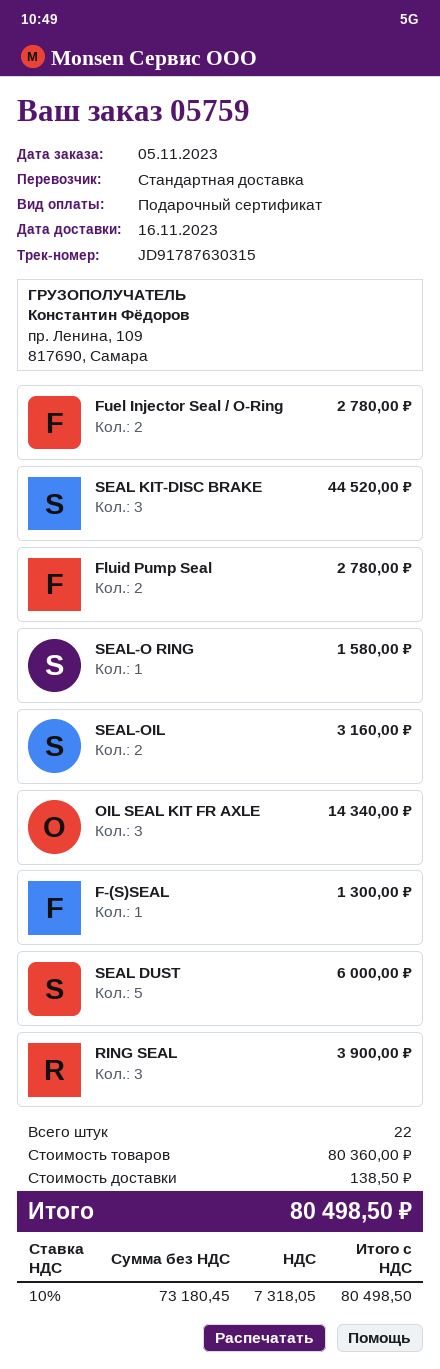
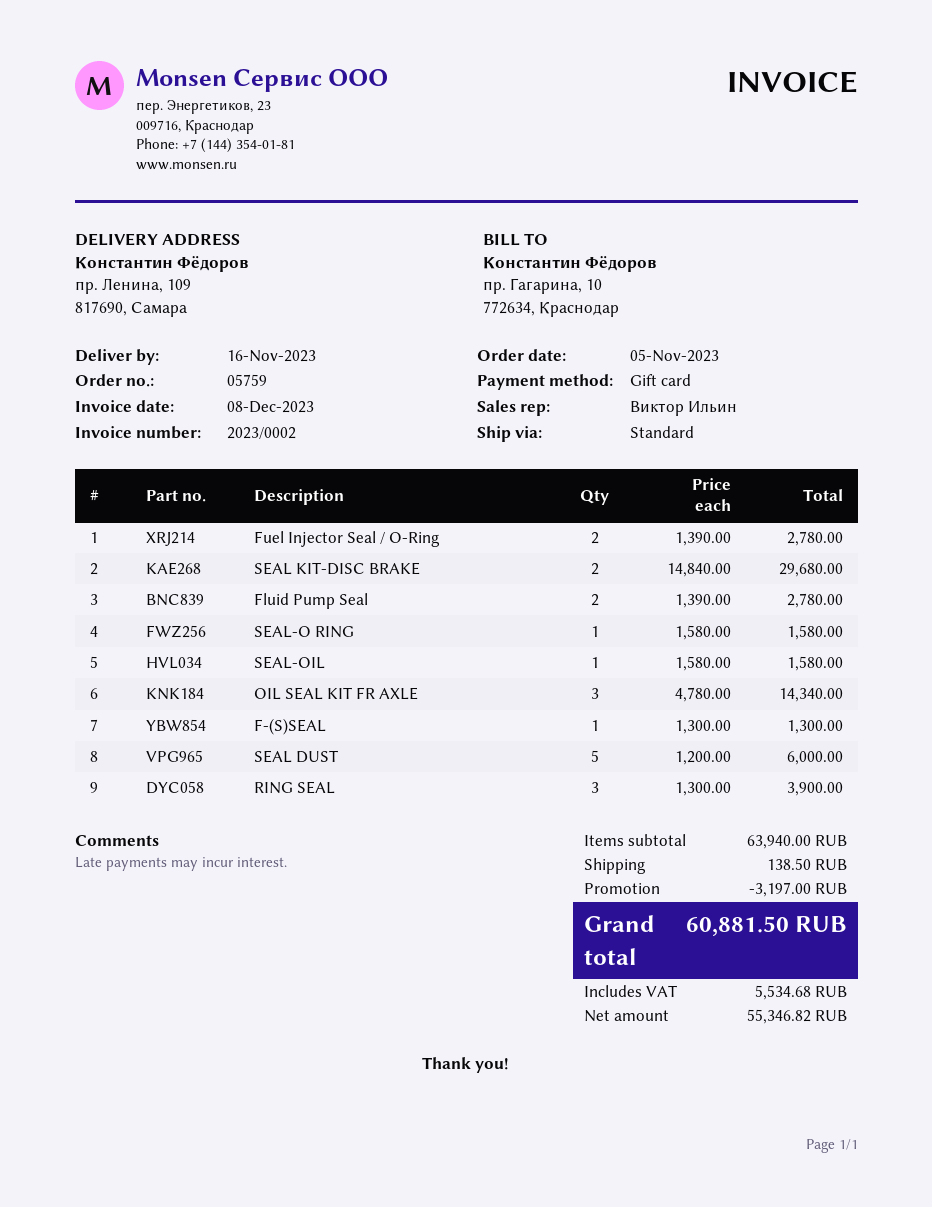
SEAL KIT-DISC BRAKE: 3 for 44520.00 -> 2 for 29680.00
SEAL-OIL: 2 for 3160.00 -> 1 for 1580.00
subtotal: 80360.00 -> 63940.00
discount: none -> 3197.00
net: 73180.45 -> 55346.82
tax: 7318.05 -> 5534.68
total: 80498.50 -> 60881.50

